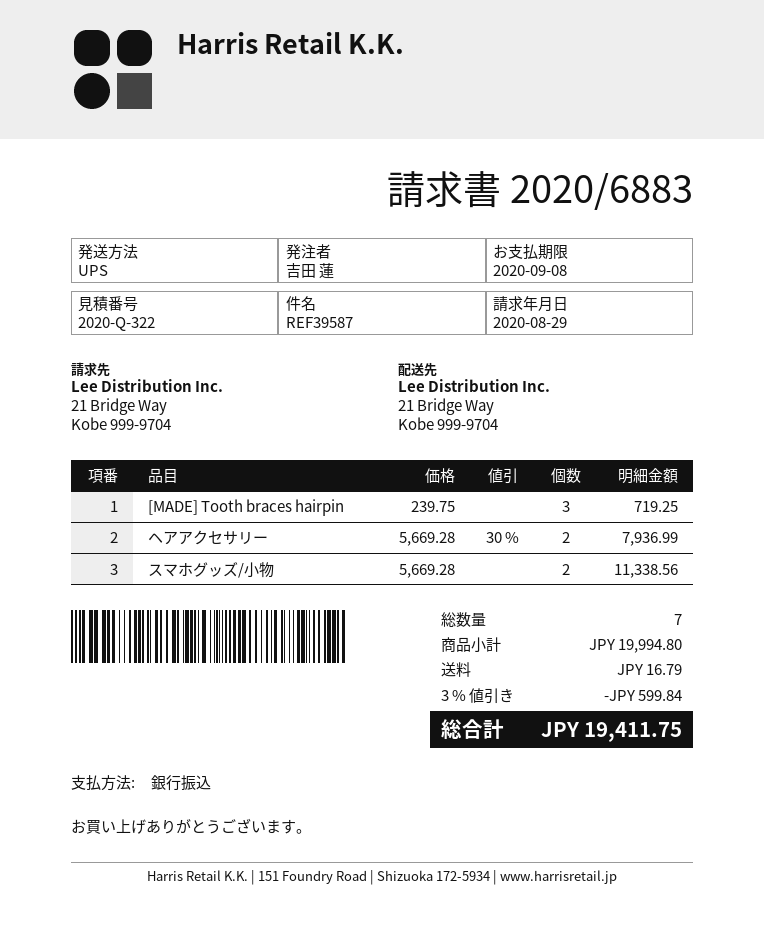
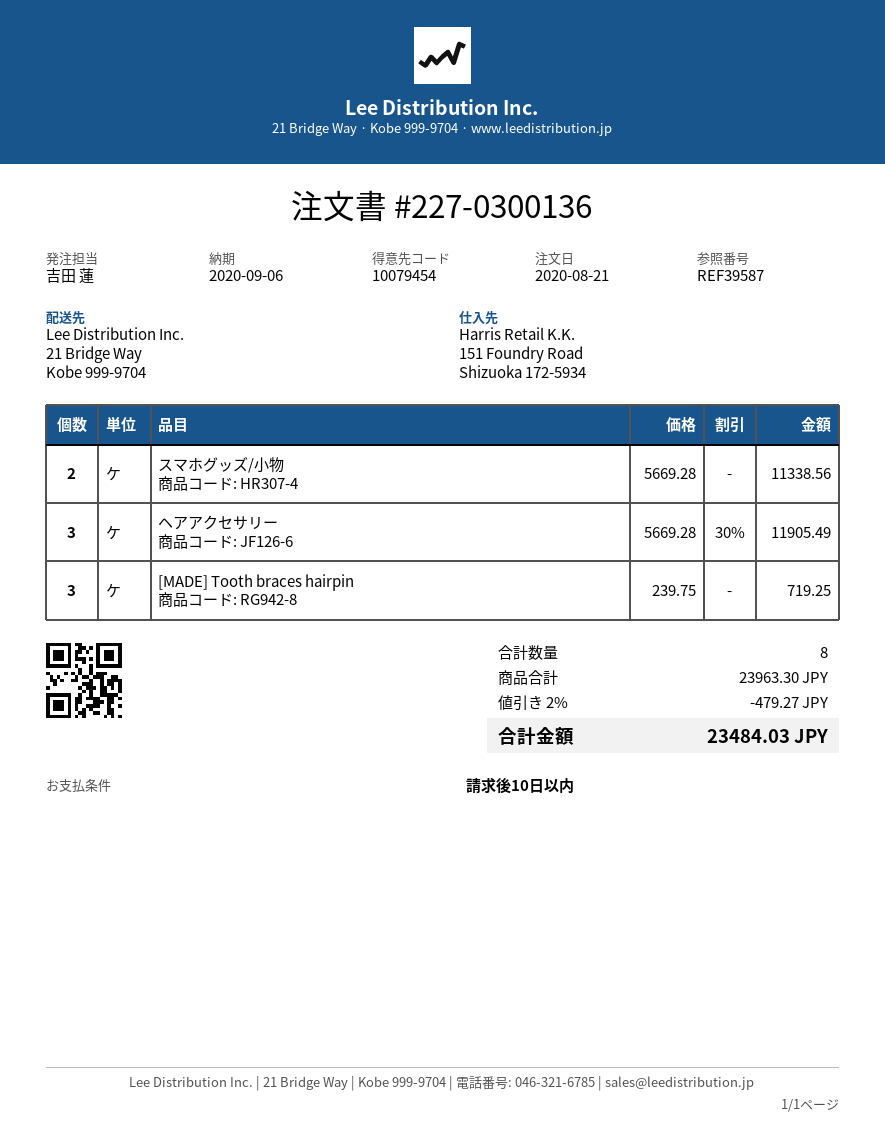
ヘアアクセサリー: 2 x 5669.28 - 30% = 7936.99 -> 3 x 5669.28 - 30% = 11905.49
total quantity: 7 -> 8
subtotal: 19994.80 -> 23963.30
discount: 3% = 599.84 -> 2% = 479.27
shipping: 16.79 -> none
total: 19411.75 -> 23484.03

